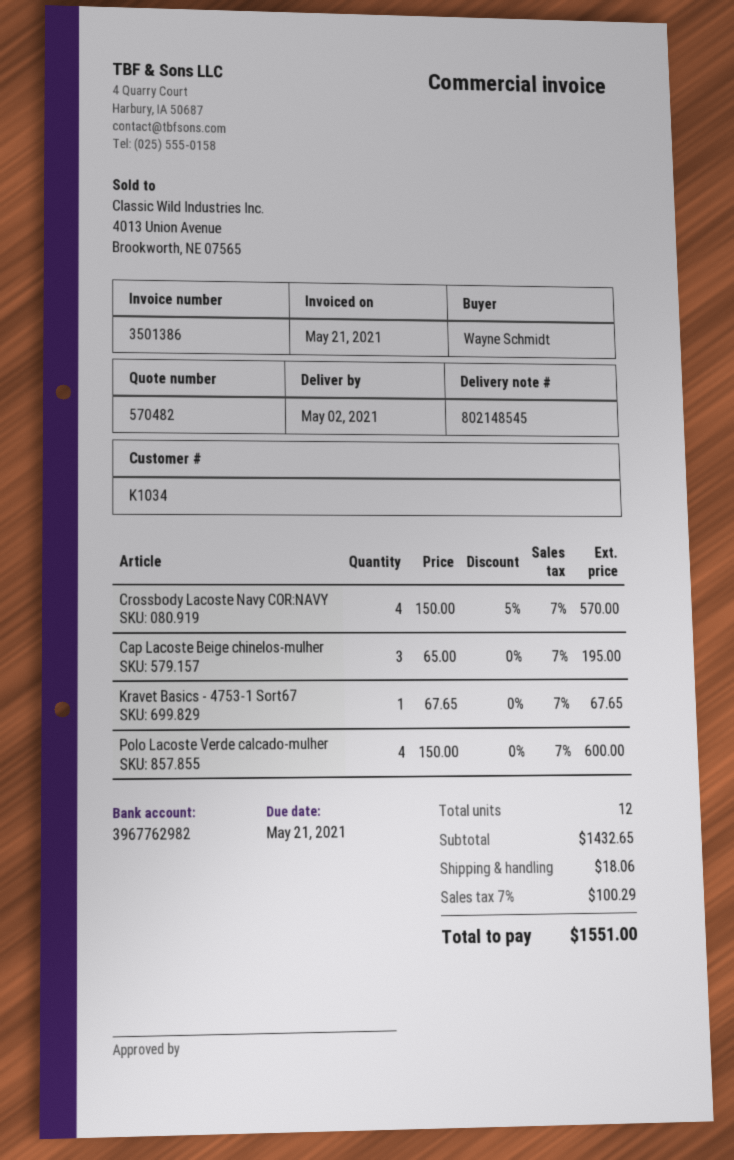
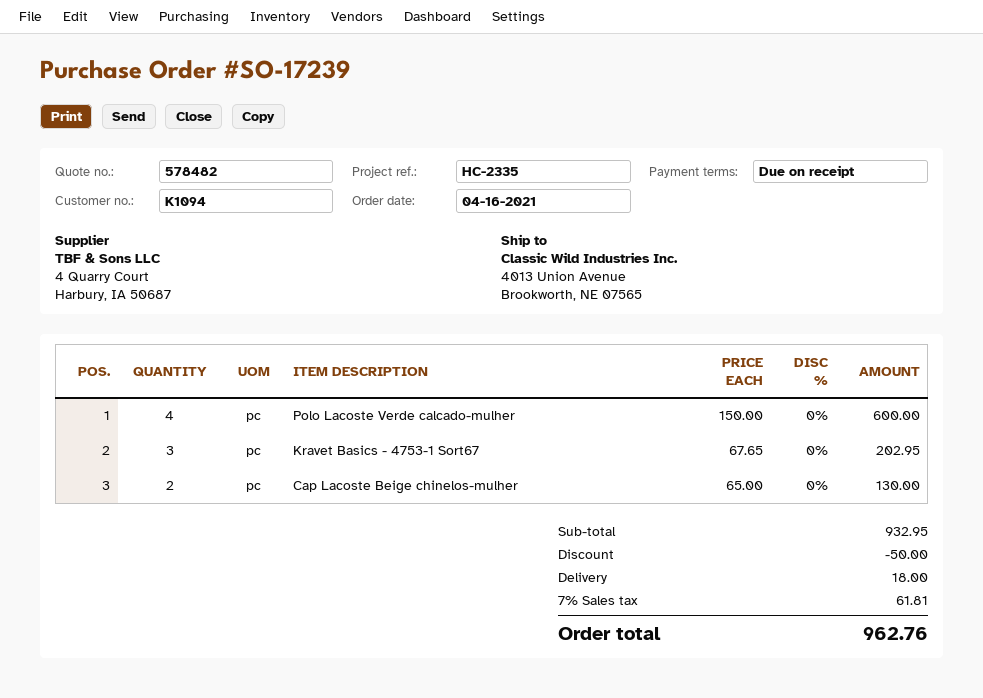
quote number: 570482 -> 578482
customer number: K1034 -> K1094
Crossbody Lacoste Navy COR:NAVY: 4 x 150.00 - 5% = 570.00 -> none
Cap Lacoste Beige chinelos-mulher: 3 x 65.00 = 195.00 -> 2 x 65.00 = 130.00
Kravet Basics - 4753-1 Sort67: 1 x 67.65 = 67.65 -> 3 x 67.65 = 202.95
subtotal: 1432.65 -> 932.95
discount: none -> 50.00
shipping: 18.06 -> 18.00
tax: 7% = 100.29 -> 7% = 61.81
total: 1551.00 -> 962.76

